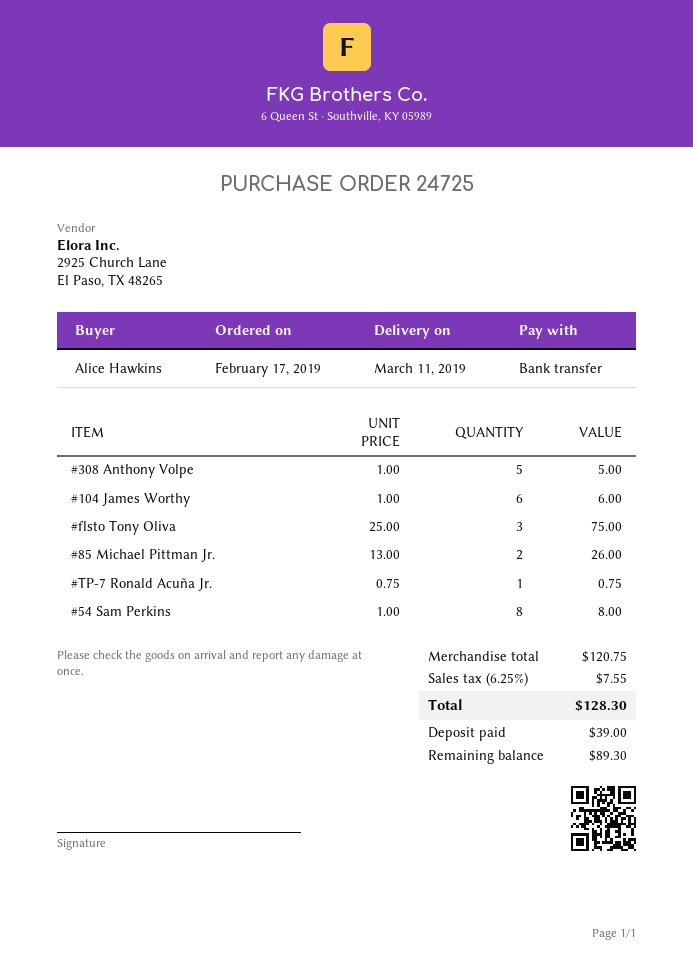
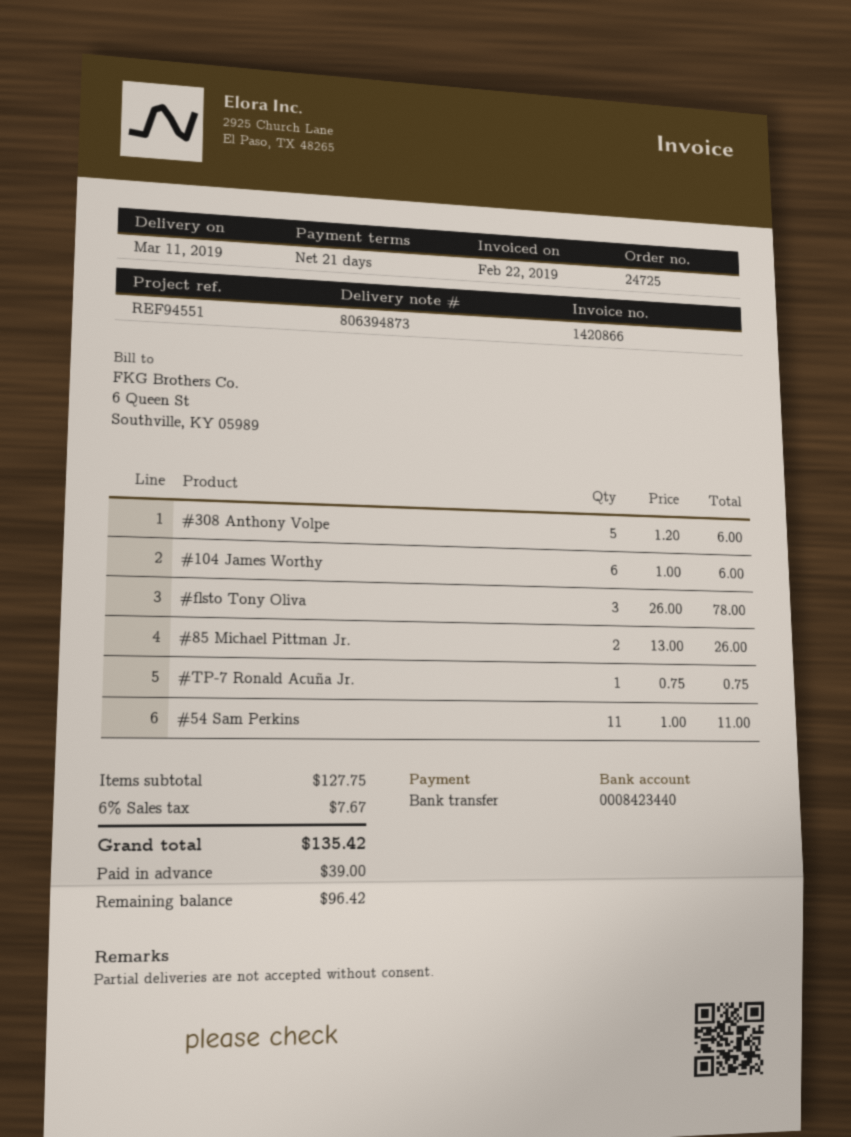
#308 Anthony Volpe: 5 x 1.00 = 5.00 -> 5 x 1.20 = 6.00
#flsto Tony Oliva: 3 x 25.00 = 75.00 -> 3 x 26.00 = 78.00
#54 Sam Perkins: 8 x 1.00 = 8.00 -> 11 x 1.00 = 11.00
subtotal: 120.75 -> 127.75
tax: 6.25% = 7.55 -> 6% = 7.67
total: 128.30 -> 135.42
balance: 89.30 -> 96.42

